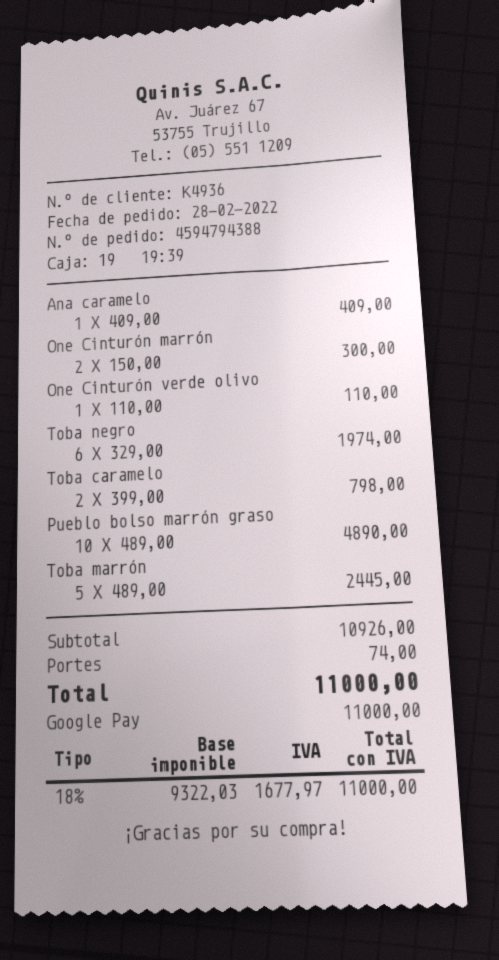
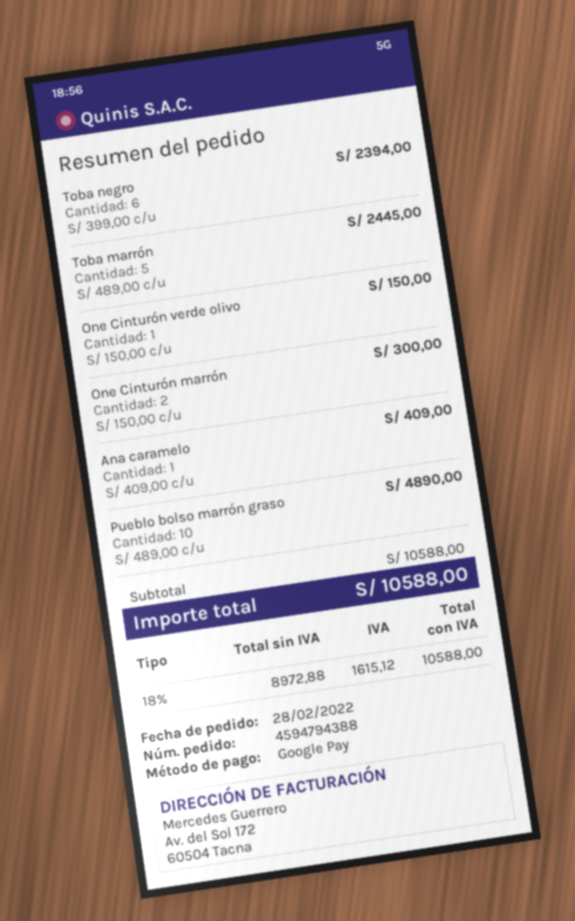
One Cinturón verde olivo: 1 x 110.00 = 110.00 -> 1 x 150.00 = 150.00
Toba negro: 6 x 329.00 = 1974.00 -> 6 x 399.00 = 2394.00
Toba caramelo: 2 x 399.00 = 798.00 -> none
subtotal: 10926.00 -> 10588.00
shipping: 74.00 -> none
net: 9322.03 -> 8972.88
tax: 18% = 1677.97 -> 18% = 1615.12
total: 11000.00 -> 10588.00

